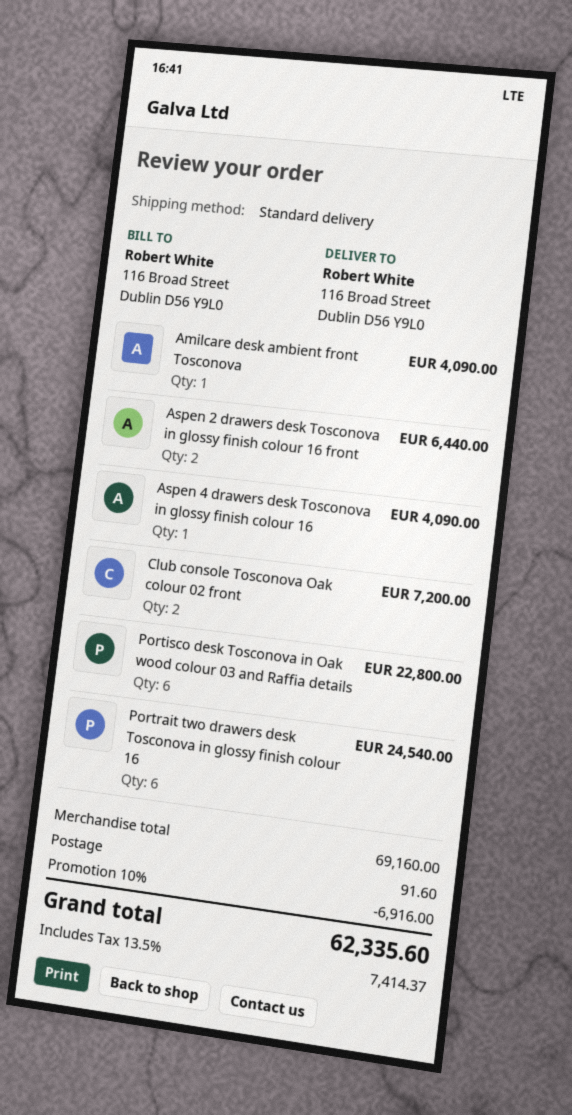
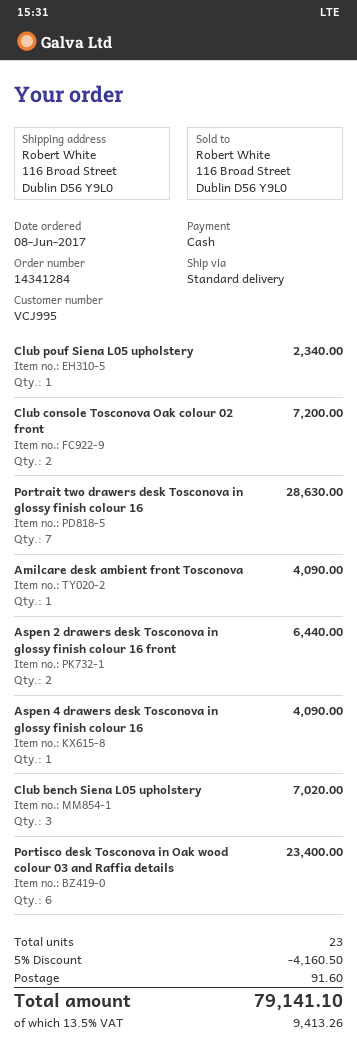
Portisco desk Tosconova in Oak wood colour 03 and Raffia details: 6 for 22800.00 -> 6 for 23400.00
Portrait two drawers desk Tosconova in glossy finish colour 16: 6 for 24540.00 -> 7 for 28630.00
Club pouf Siena L05 upholstery: none -> 1 for 2340.00
Club bench Siena L05 upholstery: none -> 3 for 7020.00
discount: 10% = 6916.00 -> 5% = 4160.50
tax: 13.5% = 7414.37 -> 13.5% = 9413.26
total: 62335.60 -> 79141.10

